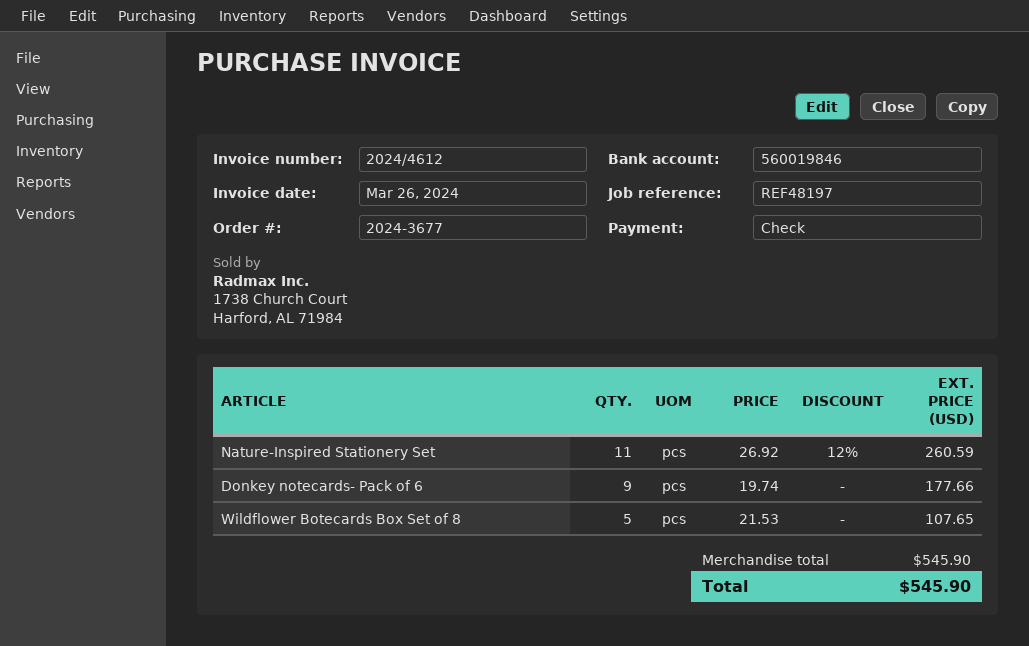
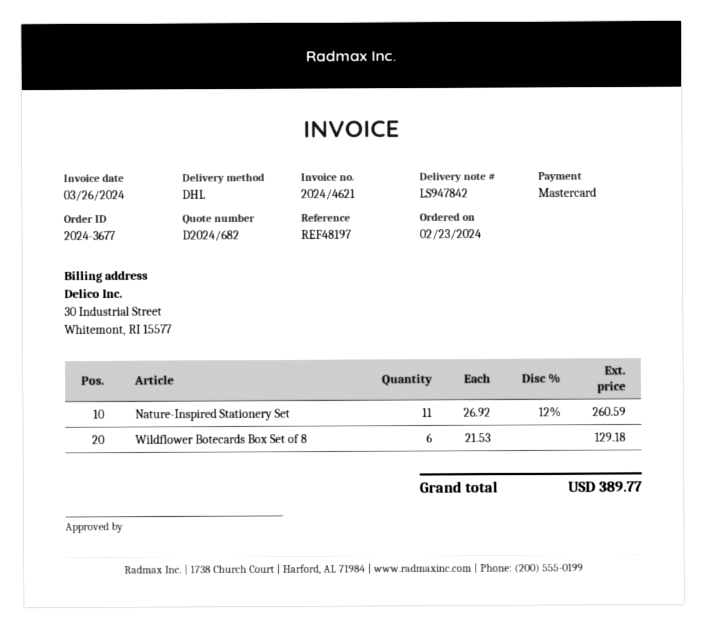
invoice number: 2024/4612 -> 2024/4621
payment method: cheque -> Mastercard
Donkey notecards- Pack of 6: 9 x 19.74 = 177.66 -> none
Wildflower Botecards Box Set of 8: 5 x 21.53 = 107.65 -> 6 x 21.53 = 129.18
total: 545.90 -> 389.77

